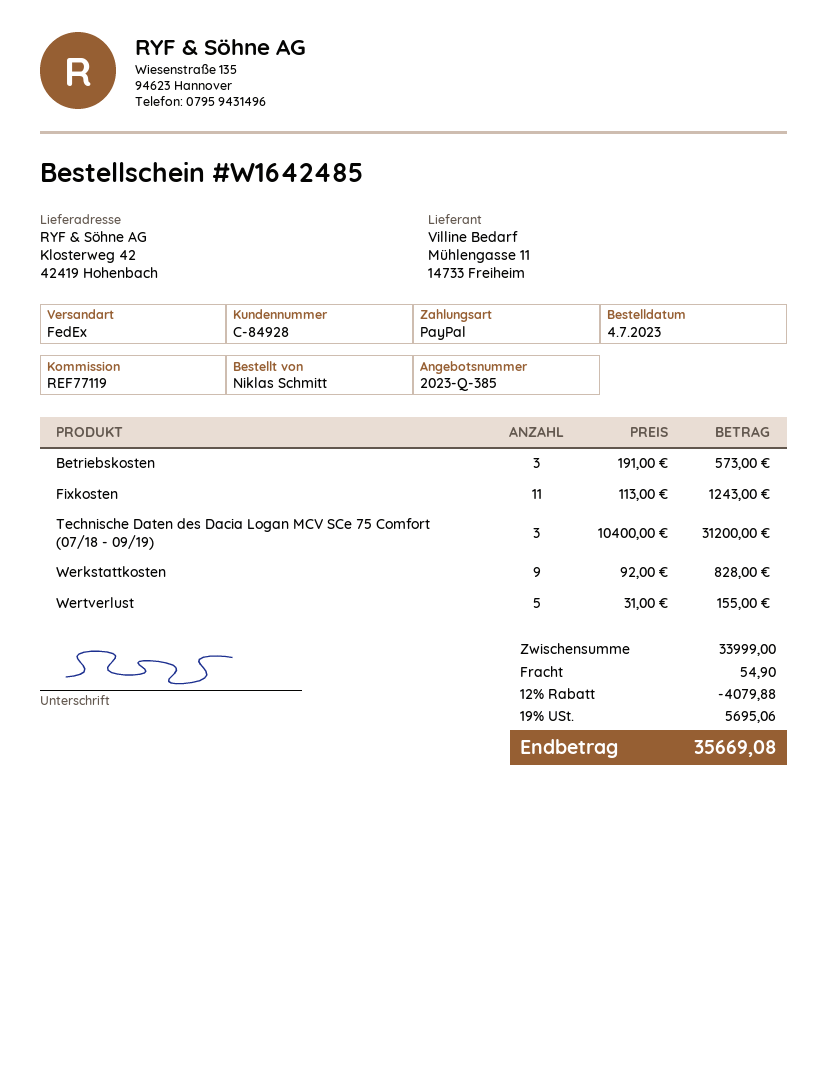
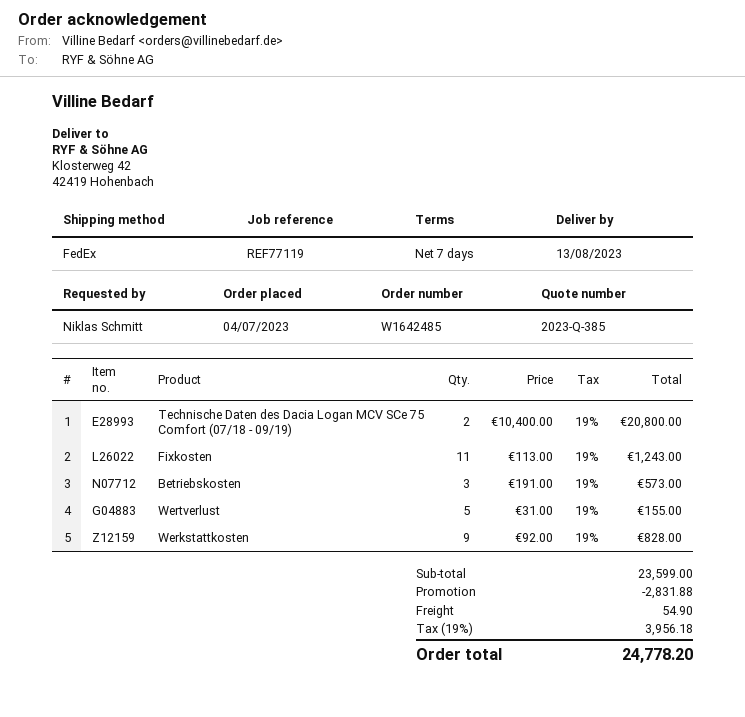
Technische Daten des Dacia Logan MCV SCe 75 Comfort (07/18 - 09/19): 3 x 10400.00 = 31200.00 -> 2 x 10400.00 = 20800.00
subtotal: 33999.00 -> 23599.00
discount: 4079.88 -> 2831.88
tax: 19% = 5695.06 -> 19% = 3956.18
total: 35669.08 -> 24778.20

